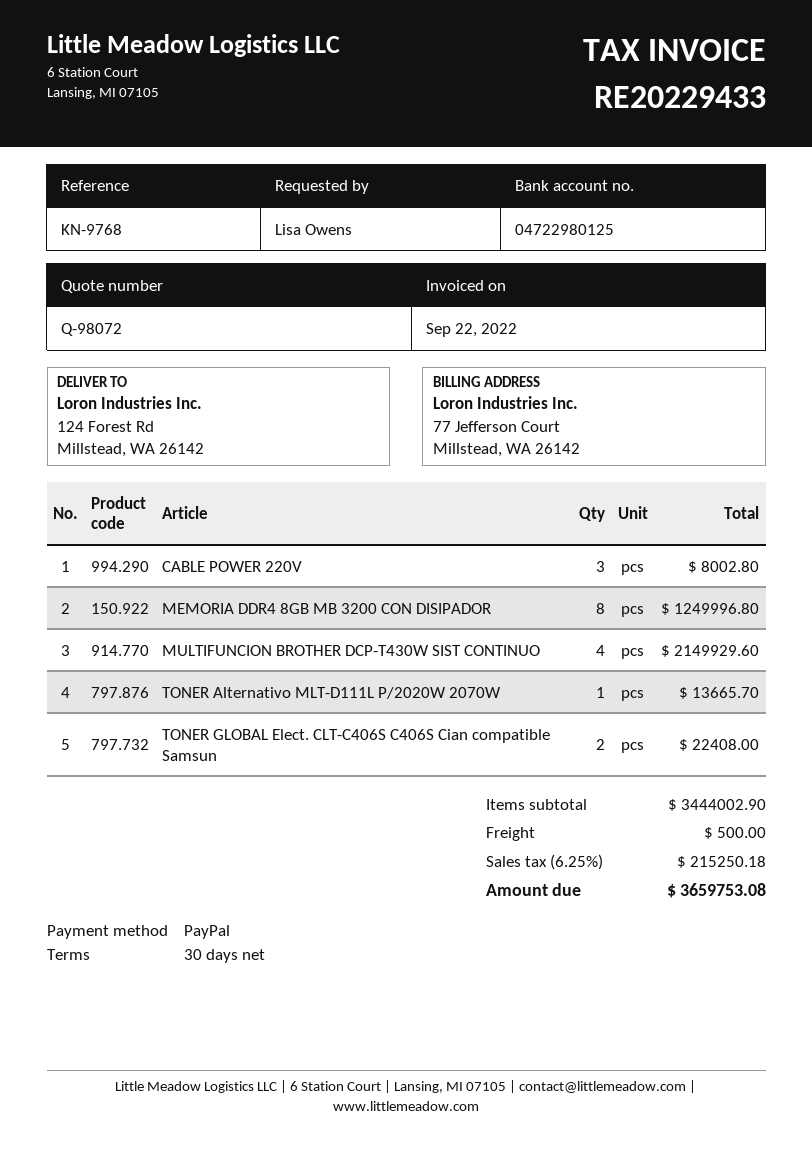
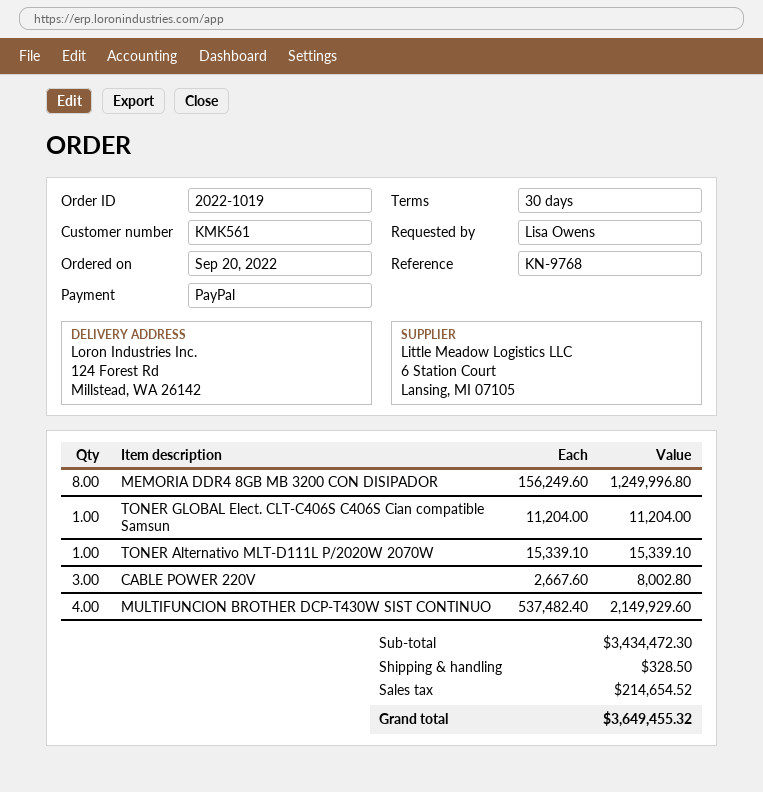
TONER Alternativo MLT-D111L P/2020W 2070W: 1 for 13665.70 -> 1 for 15339.10
TONER GLOBAL Elect. CLT-C406S C406S Cian compatible Samsun: 2 for 22408.00 -> 1 for 11204.00
subtotal: 3444002.90 -> 3434472.30
shipping: 500.00 -> 328.50
tax: 215250.18 -> 214654.52
total: 3659753.08 -> 3649455.32

